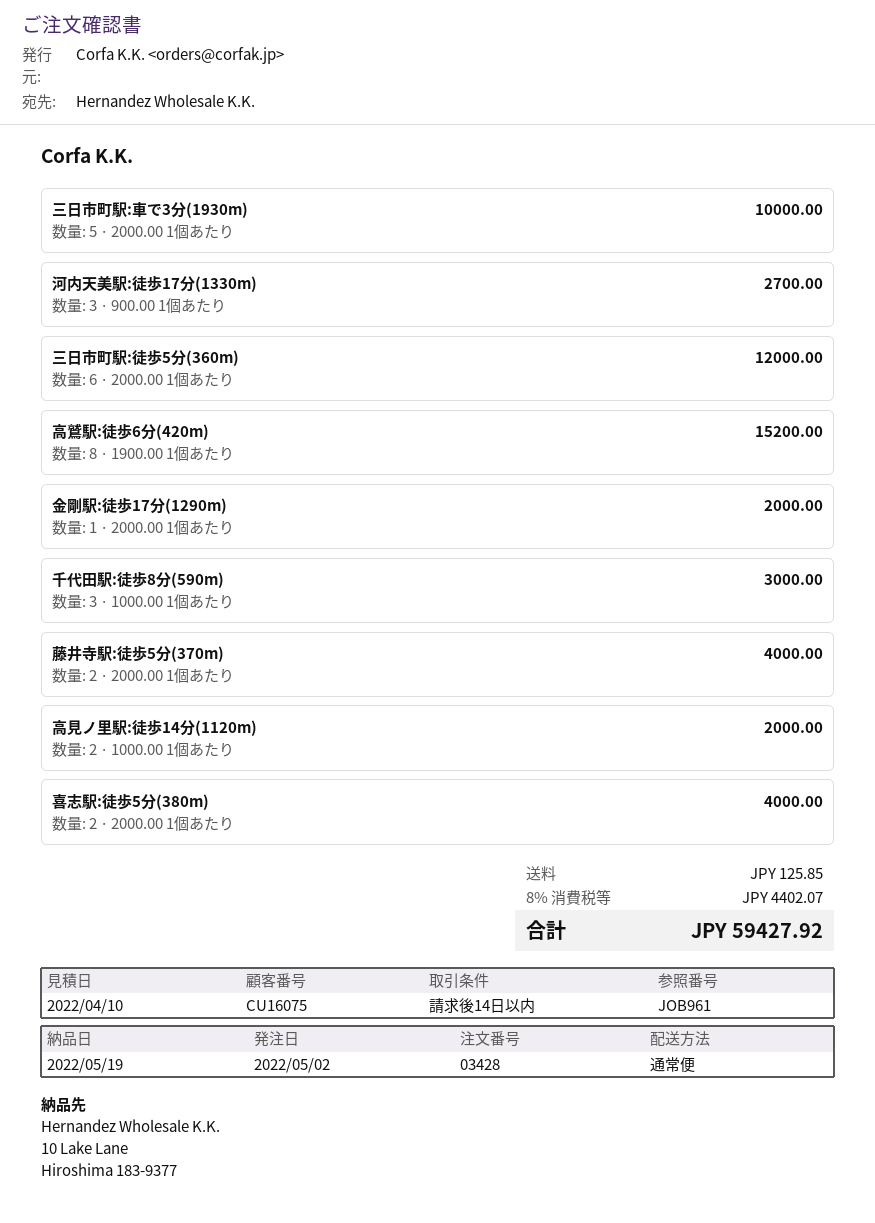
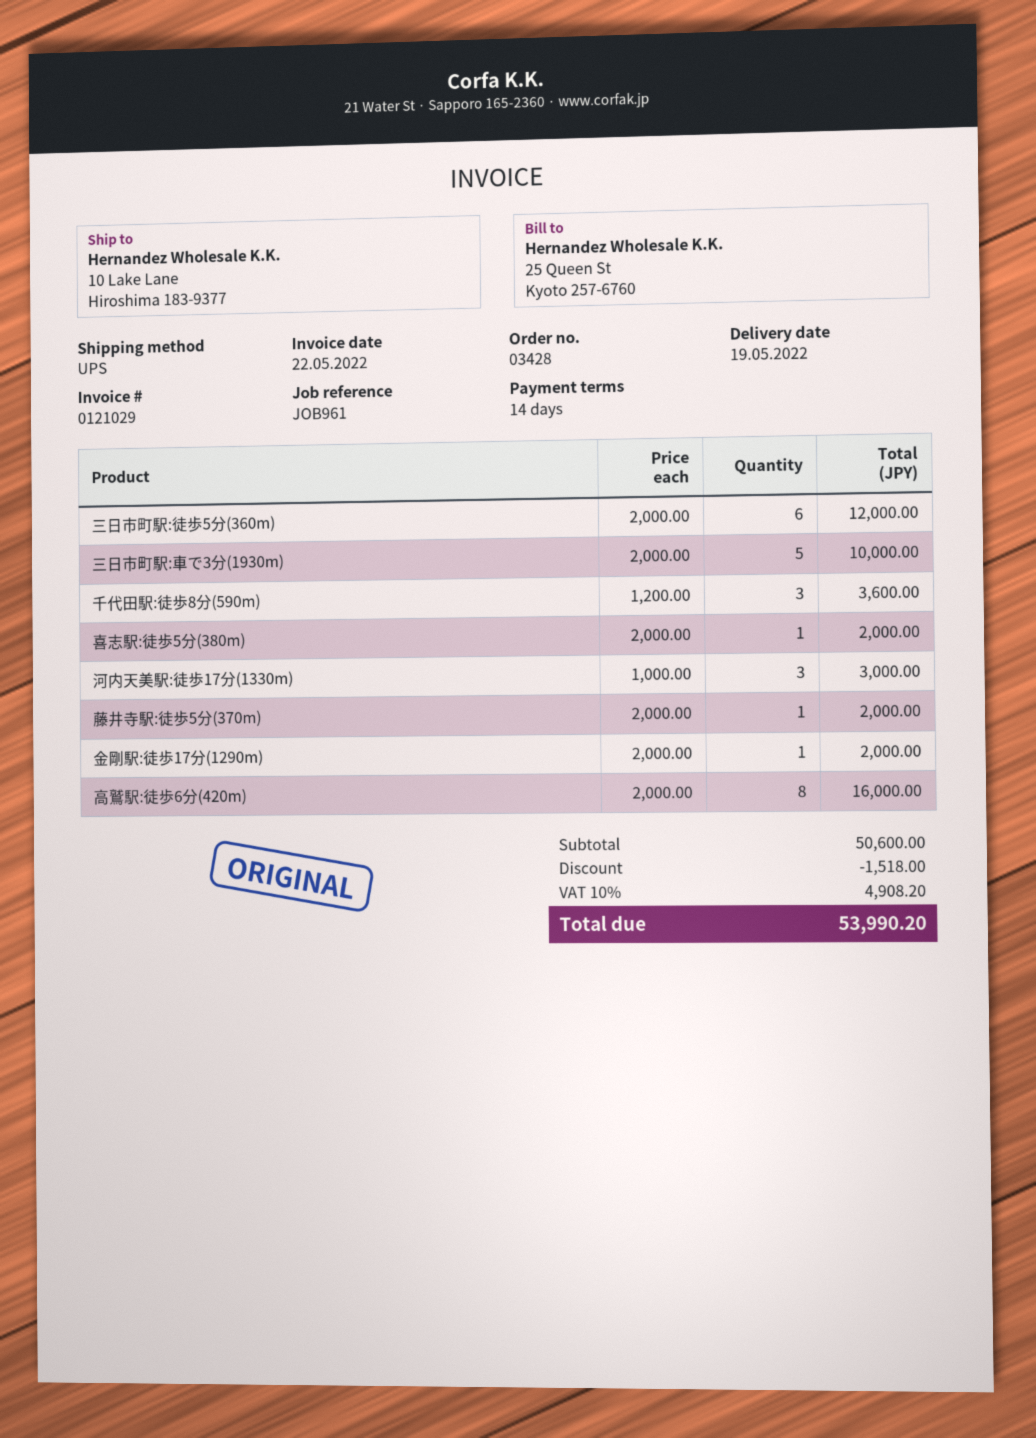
shipping method: standard -> UPS
河内天美駅:徒歩17分(1330m): 3 x 900.00 = 2700.00 -> 3 x 1000.00 = 3000.00
高鷲駅:徒歩6分(420m): 8 x 1900.00 = 15200.00 -> 8 x 2000.00 = 16000.00
千代田駅:徒歩8分(590m): 3 x 1000.00 = 3000.00 -> 3 x 1200.00 = 3600.00
藤井寺駅:徒歩5分(370m): 2 x 2000.00 = 4000.00 -> 1 x 2000.00 = 2000.00
高見ノ里駅:徒歩14分(1120m): 2 x 1000.00 = 2000.00 -> none
喜志駅:徒歩5分(380m): 2 x 2000.00 = 4000.00 -> 1 x 2000.00 = 2000.00
discount: none -> 1518.00
shipping: 125.85 -> none
tax: 8% = 4402.07 -> 10% = 4908.20
total: 59427.92 -> 53990.20

